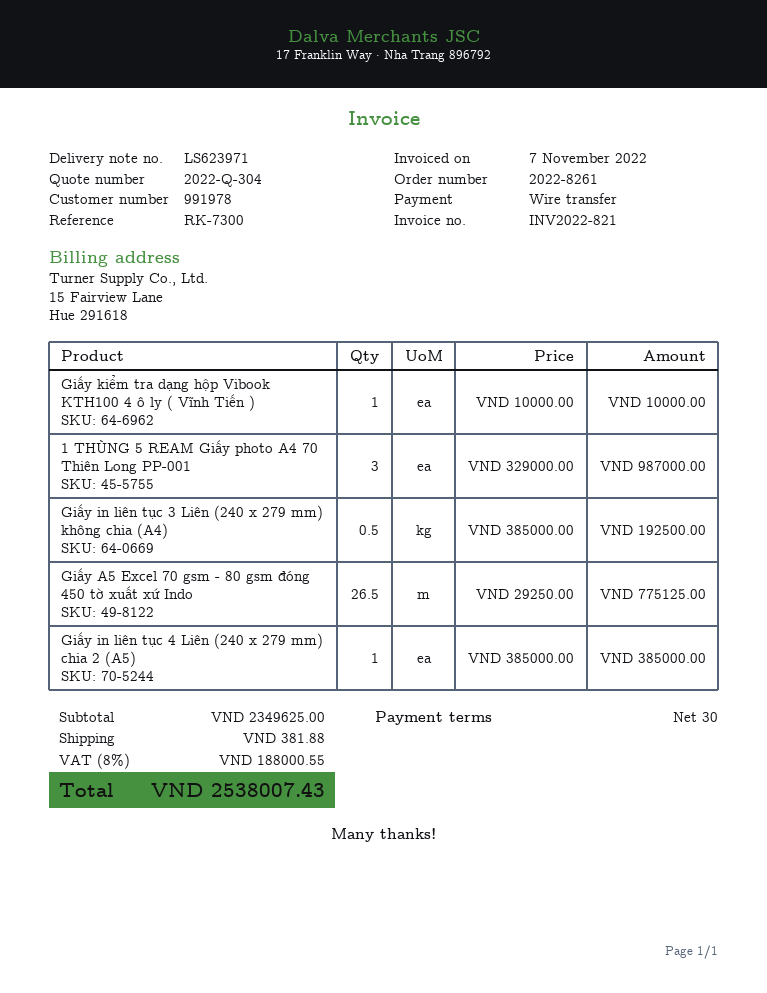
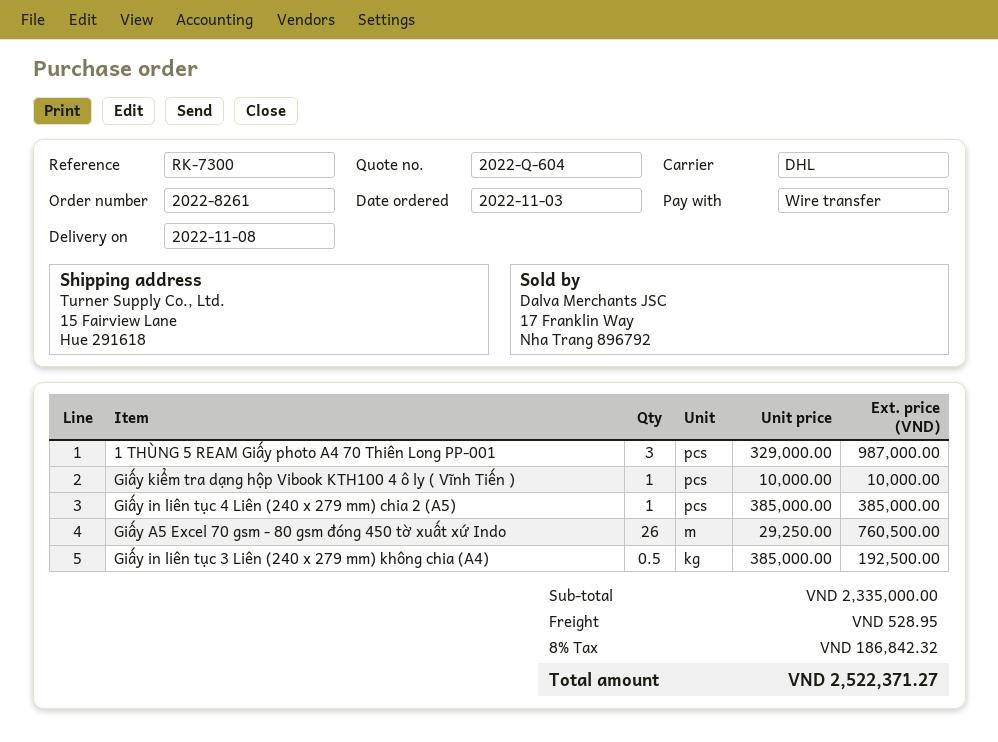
quote number: 2022-Q-304 -> 2022-Q-604
Giấy A5 Excel 70 gsm - 80 gsm đóng 450 tờ xuất xứ Indo: 26.5 x 29250.00 = 775125.00 -> 26 x 29250.00 = 760500.00
subtotal: 2349625.00 -> 2335000.00
shipping: 381.88 -> 528.95
tax: 8% = 188000.55 -> 8% = 186842.32
total: 2538007.43 -> 2522371.27

